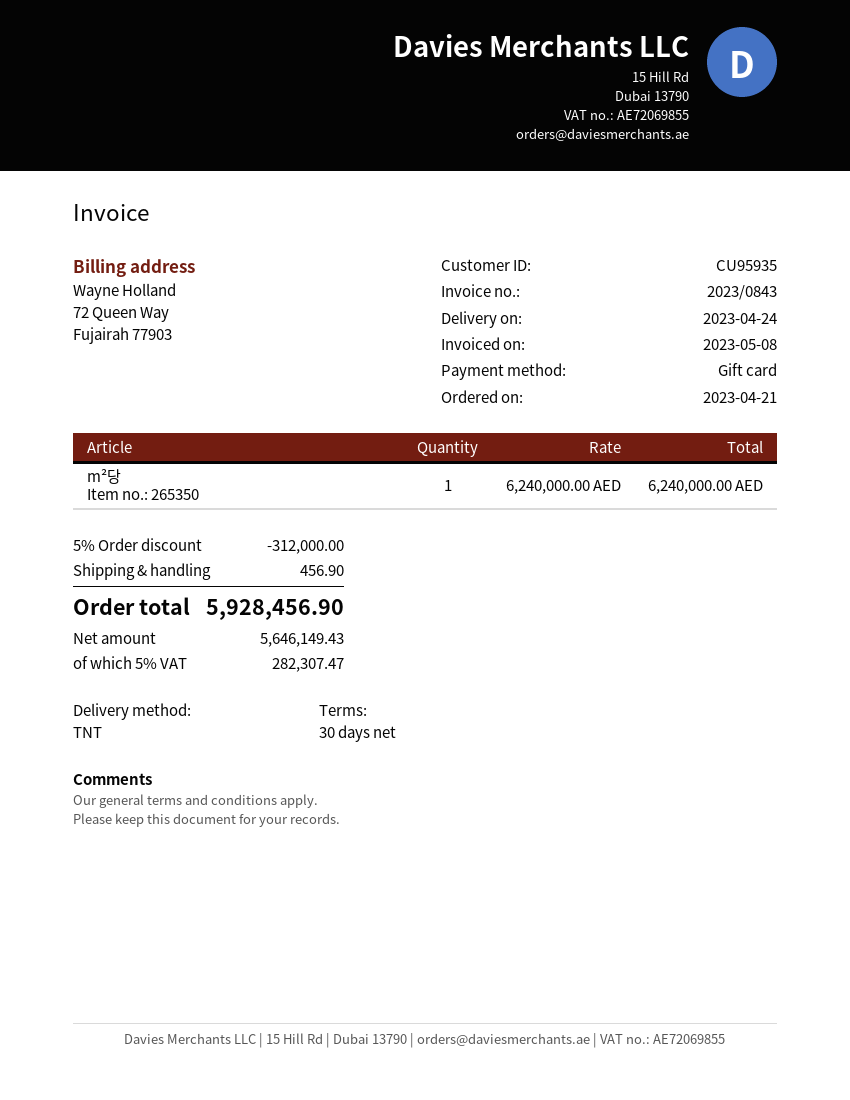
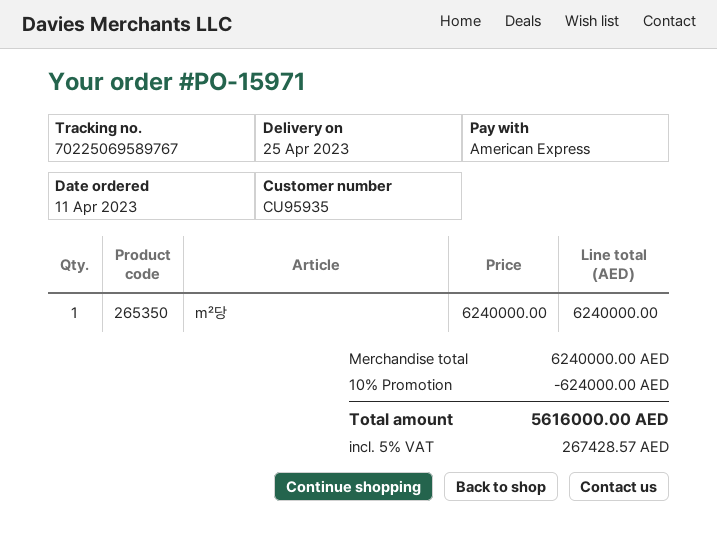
order date: 2023-04-21 -> 2023-04-11
delivery date: 2023-04-24 -> 2023-04-25
payment method: gift card -> American Express
discount: 5% = 312000.00 -> 10% = 624000.00
shipping: 456.90 -> none
tax: 5% = 282307.47 -> 5% = 267428.57
total: 5928456.90 -> 5616000.00

